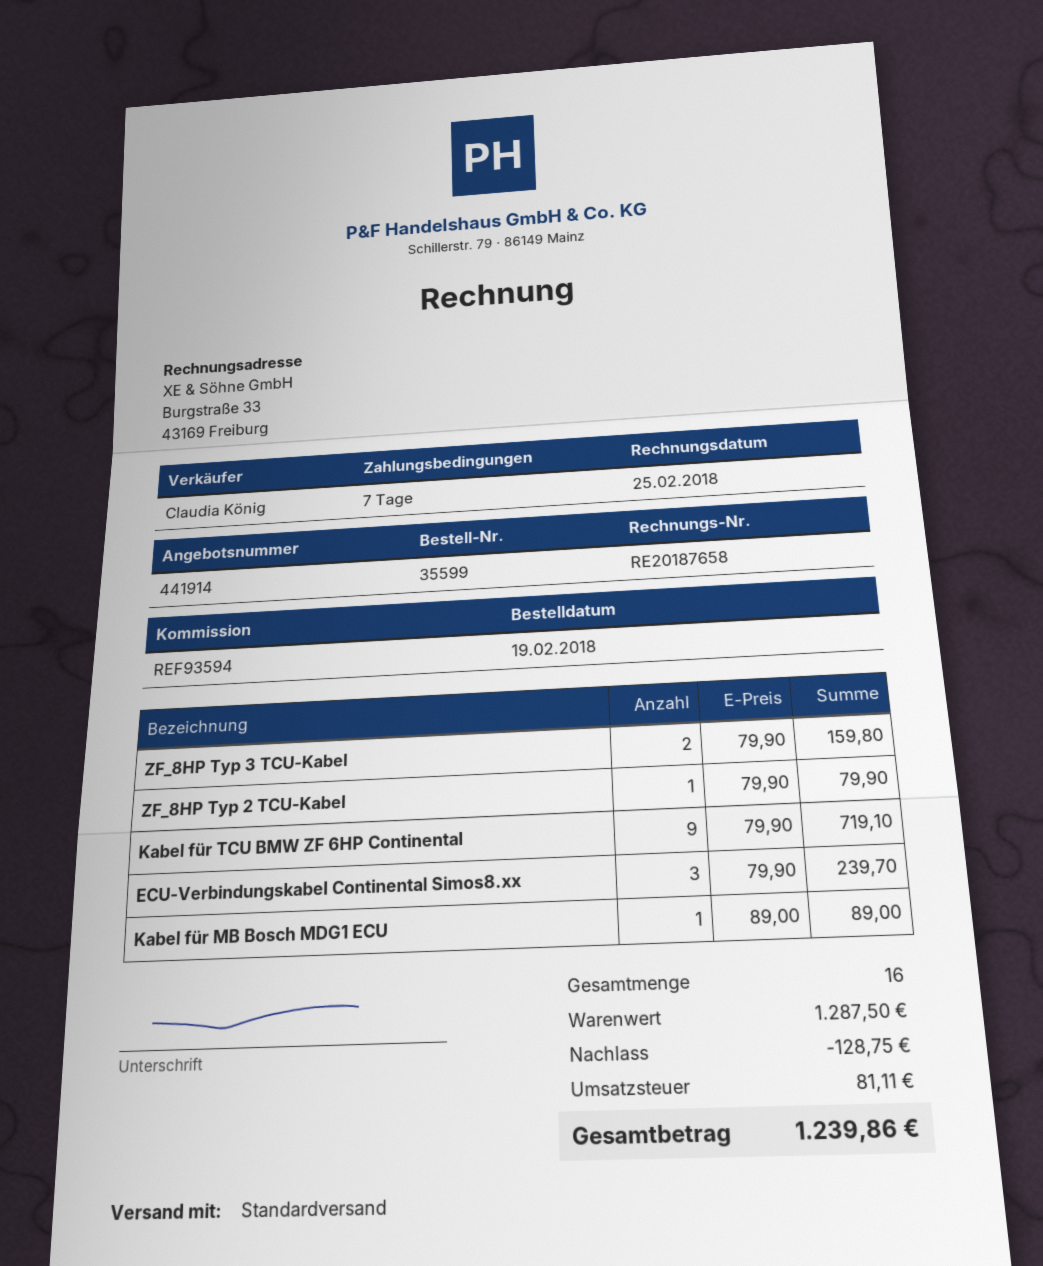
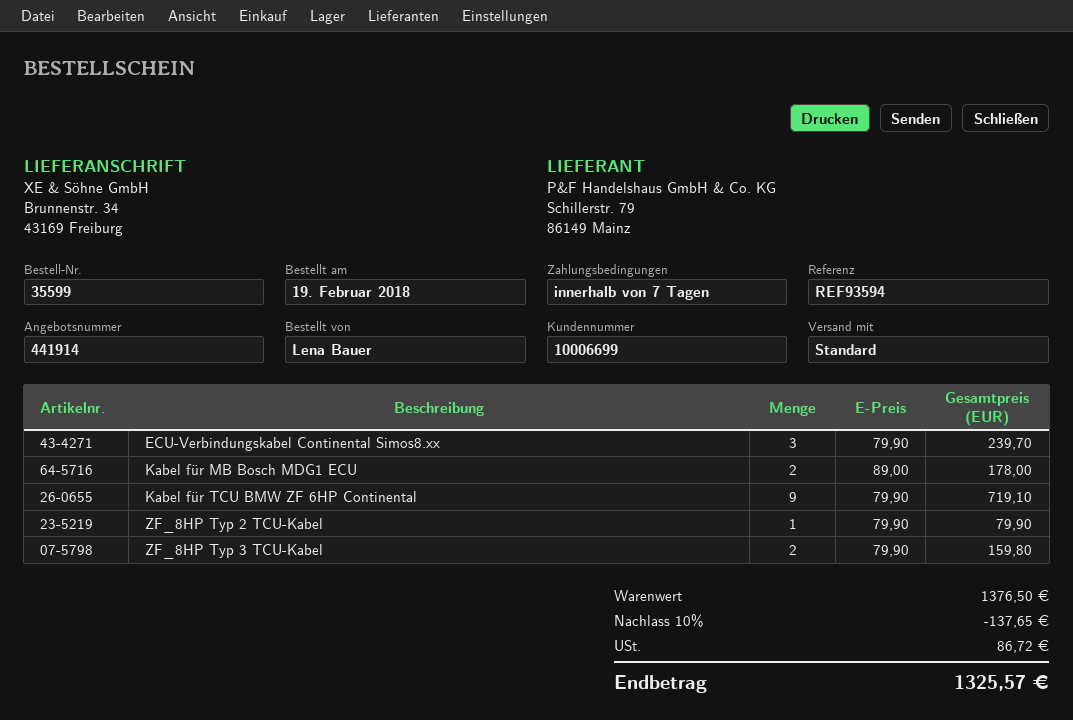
Kabel für MB Bosch MDG1 ECU: 1 x 89.00 = 89.00 -> 2 x 89.00 = 178.00
subtotal: 1287.50 -> 1376.50
discount: 128.75 -> 137.65
tax: 81.11 -> 86.72
total: 1239.86 -> 1325.57

